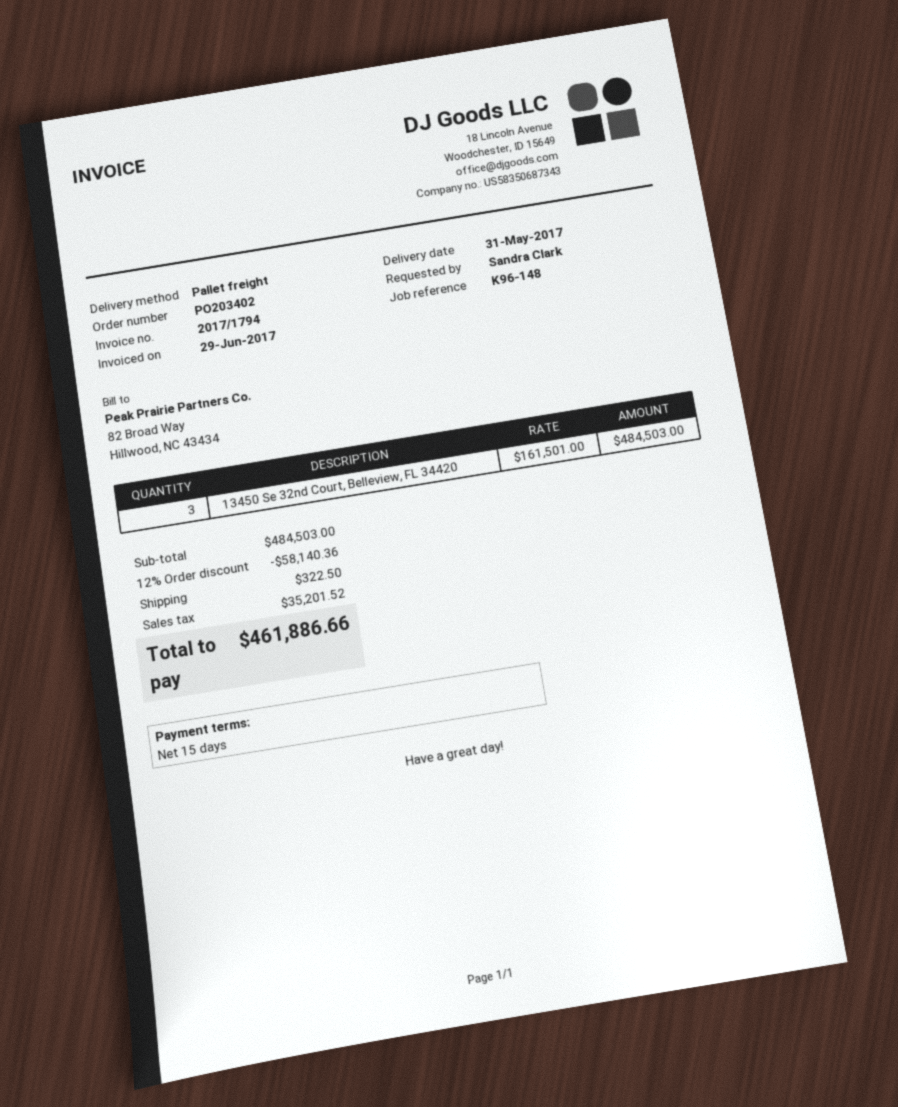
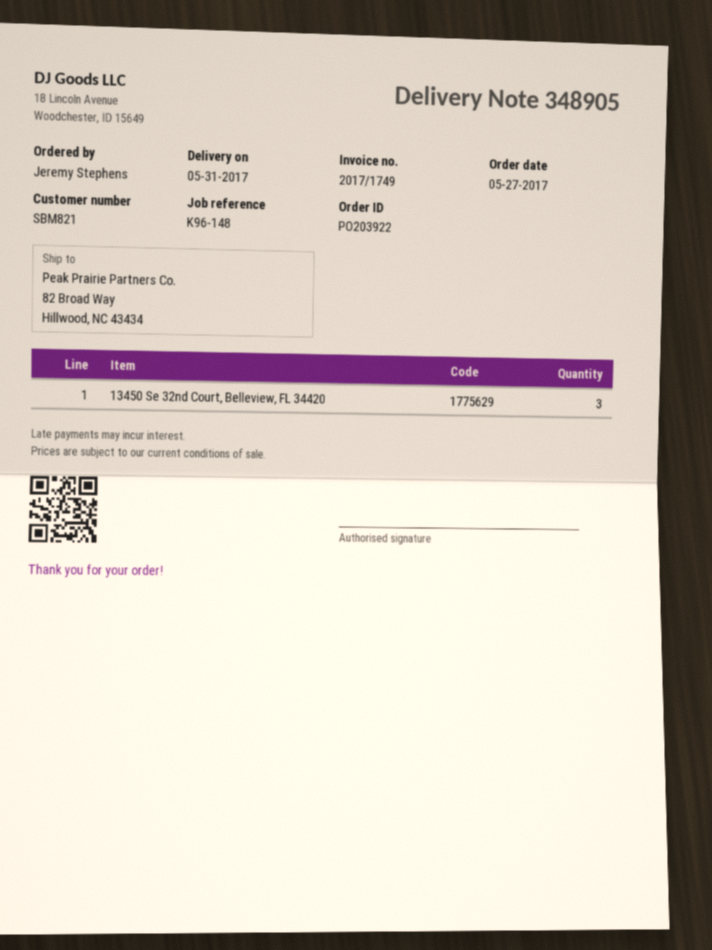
order number: PO203402 -> PO203922
invoice number: 2017/1794 -> 2017/1749
ordered by: Sandra Clark -> Jeremy Stephens

